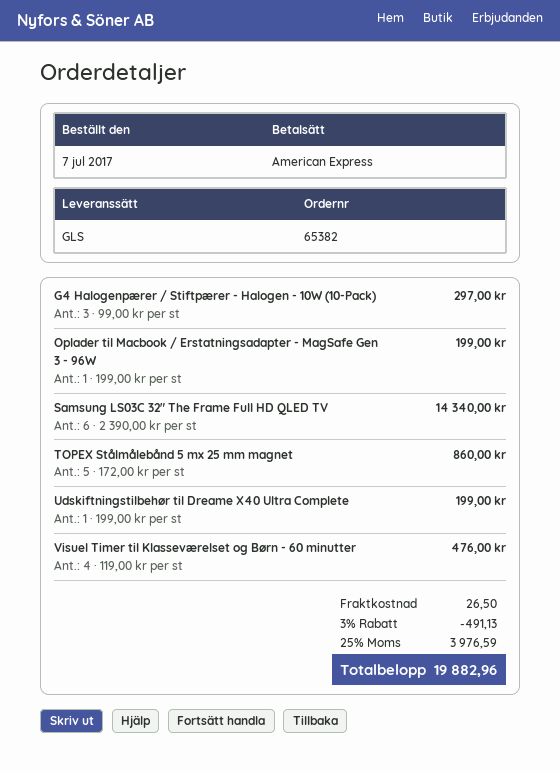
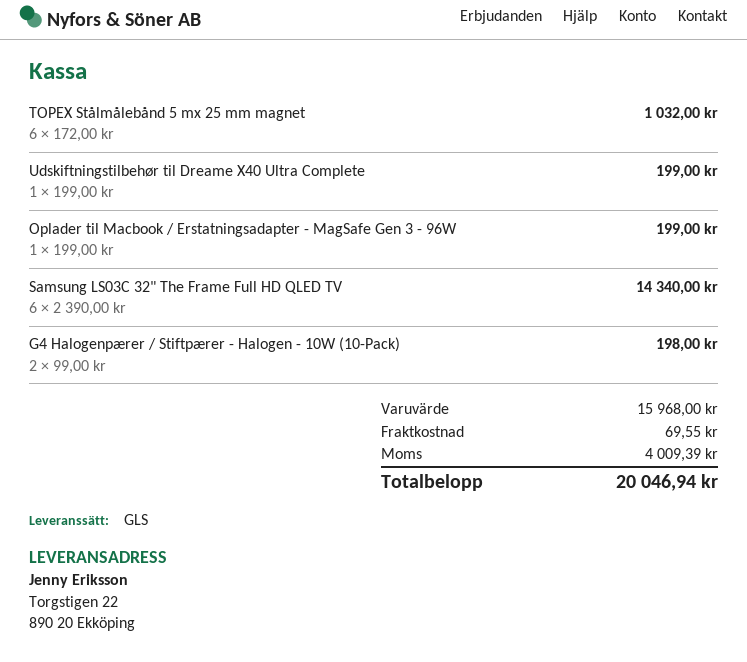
G4 Halogenpærer / Stiftpærer - Halogen - 10W (10-Pack): 3 x 99.00 = 297.00 -> 2 x 99.00 = 198.00
TOPEX Stålmålebånd 5 mx 25 mm magnet: 5 x 172.00 = 860.00 -> 6 x 172.00 = 1032.00
Visuel Timer til Klasseværelset og Børn - 60 minutter: 4 x 119.00 = 476.00 -> none
discount: 3% = 491.13 -> none
shipping: 26.50 -> 69.55
tax: 3976.59 -> 4009.39
total: 19882.96 -> 20046.94

